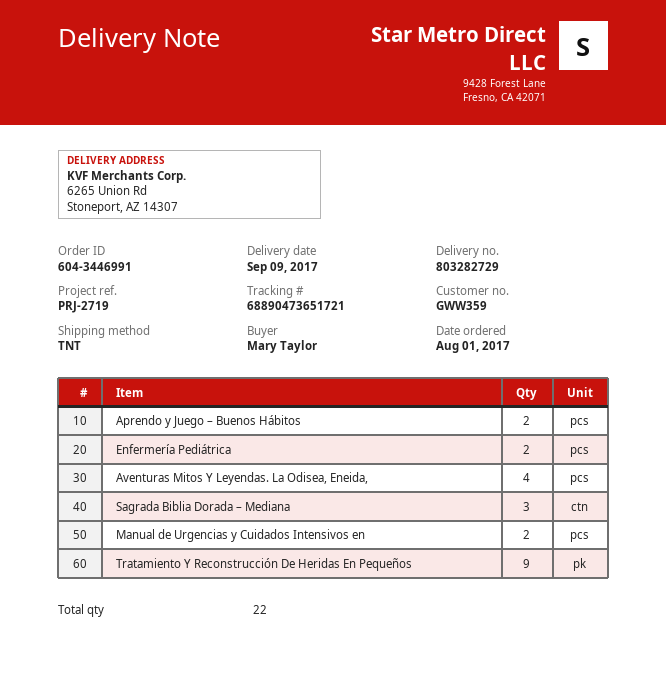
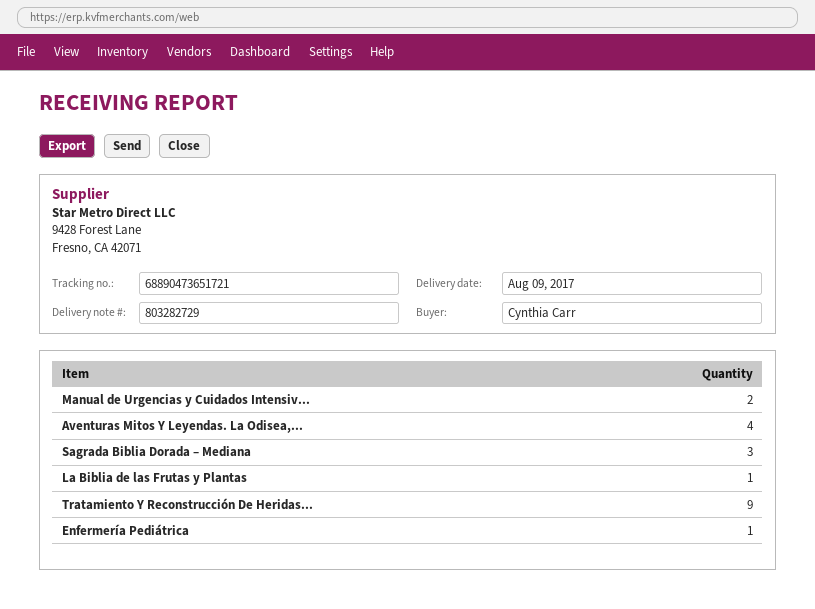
delivery date: 2017-09-09 -> 2017-08-09
ordered by: Mary Taylor -> Cynthia Carr
Aprendo y Juego – Buenos Hábitos: 2 -> none
Enfermería Pediátrica: 2 -> 1
La Biblia de las Frutas y Plantas: none -> 1

